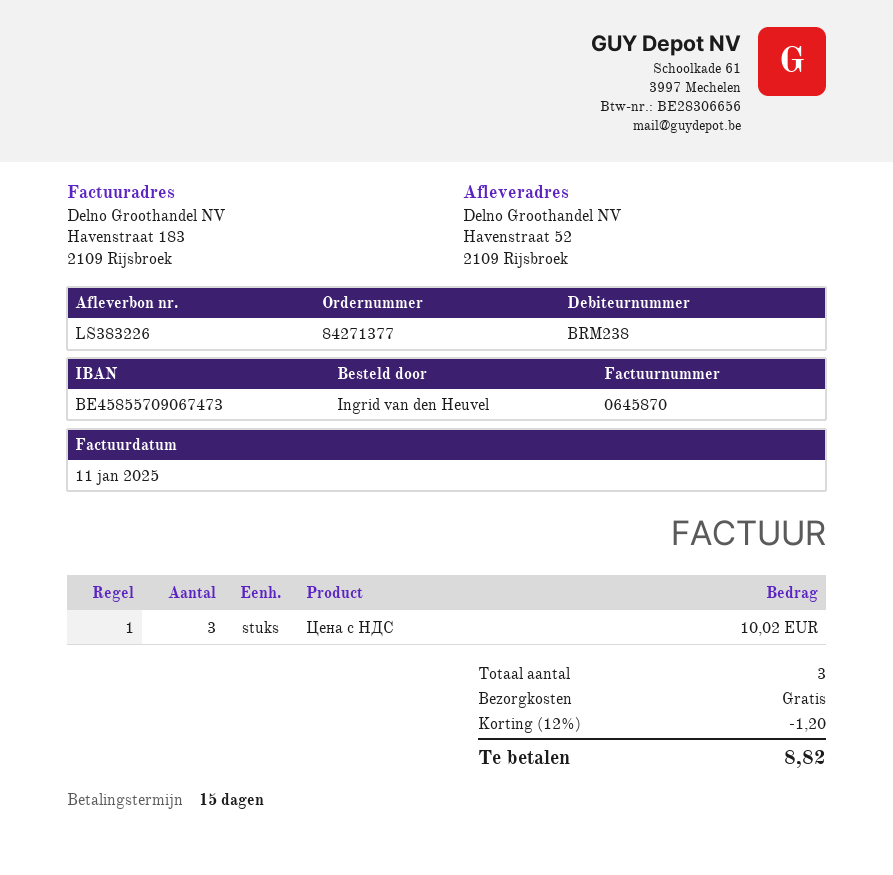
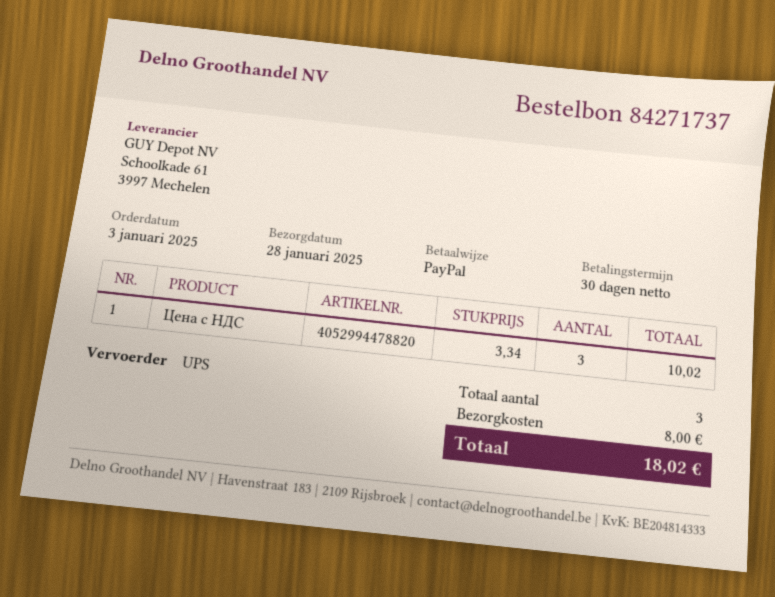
order number: 84271377 -> 84271737
payment terms: 15 days -> 30 days
discount: 12% = 1.20 -> none
shipping: 0.00 -> 8.00
total: 8.82 -> 18.02

